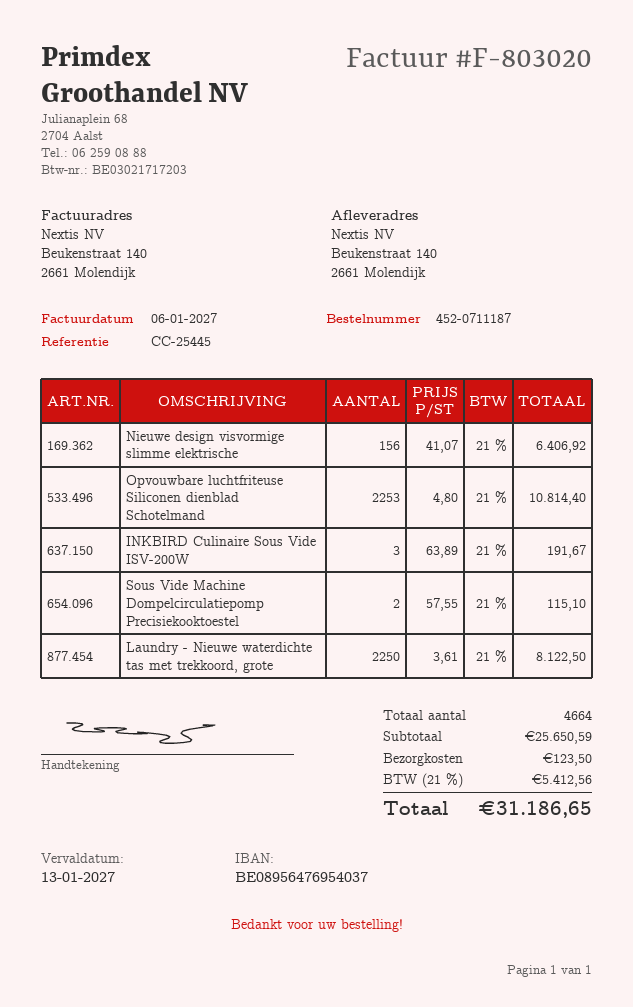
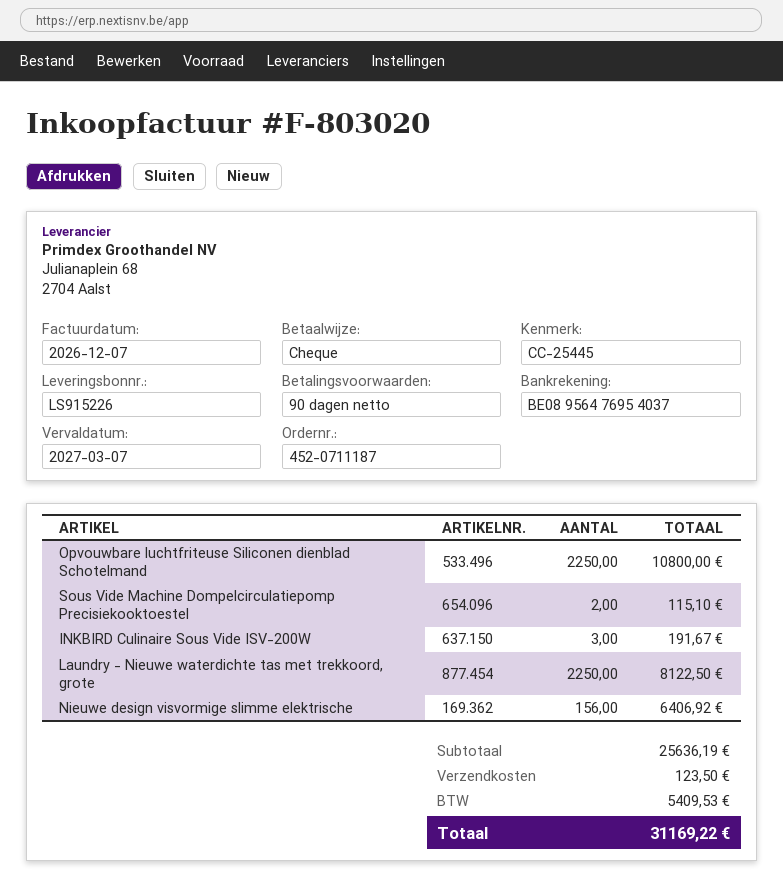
invoice date: 2027-01-06 -> 2026-12-07
due date: 2027-01-13 -> 2027-03-07
Opvouwbare luchtfriteuse Siliconen dienblad Schotelmand: 2253 for 10814.40 -> 2250 for 10800.00
subtotal: 25650.59 -> 25636.19
tax: 5412.56 -> 5409.53
total: 31186.65 -> 31169.22

